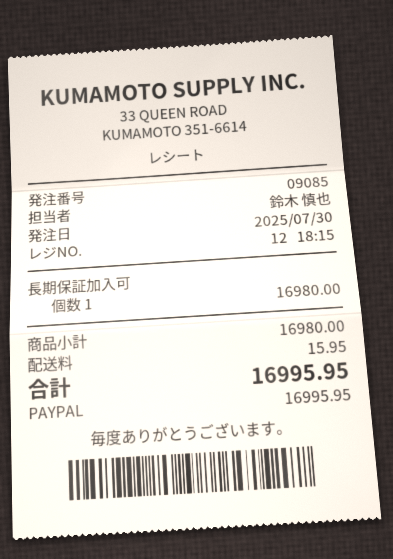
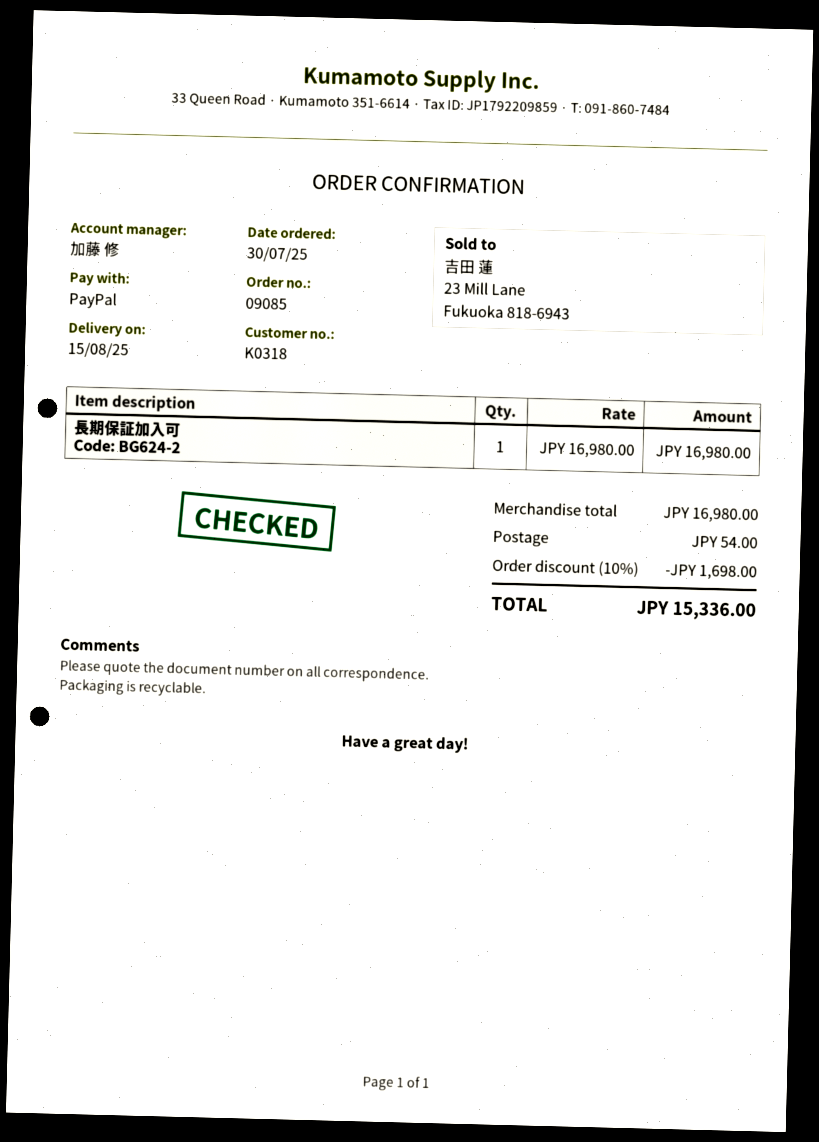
sales rep: 鈴木 慎也 -> 加藤 修
discount: none -> 10% = 1698.00
shipping: 15.95 -> 54.00
total: 16995.95 -> 15336.00

